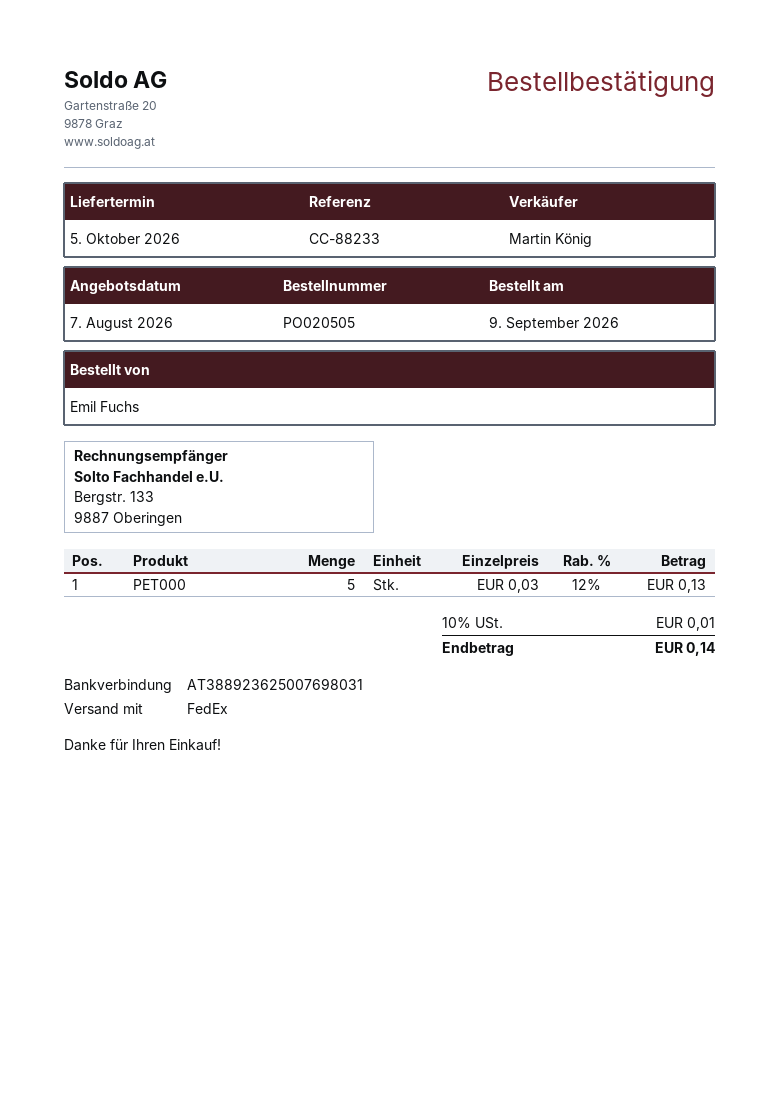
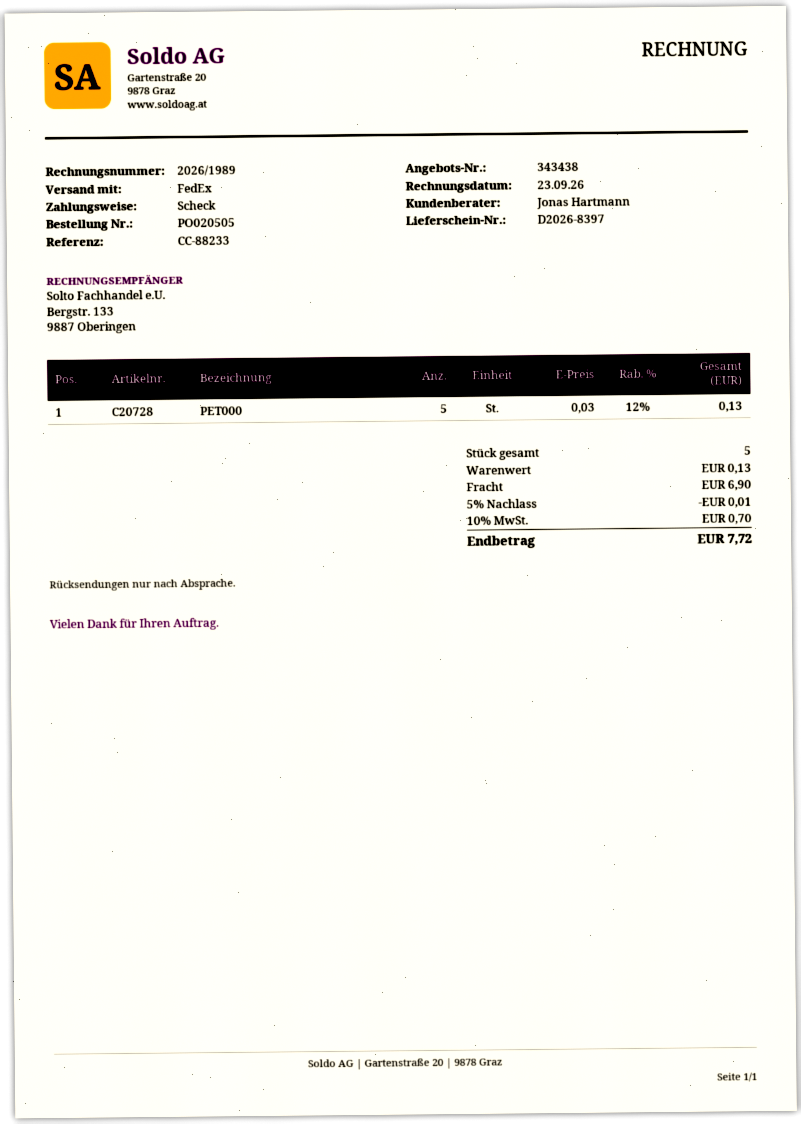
sales rep: Martin König -> Jonas Hartmann
discount: none -> 5% = 0.01
shipping: none -> 6.90
tax: 10% = 0.01 -> 10% = 0.70
total: 0.14 -> 7.72

